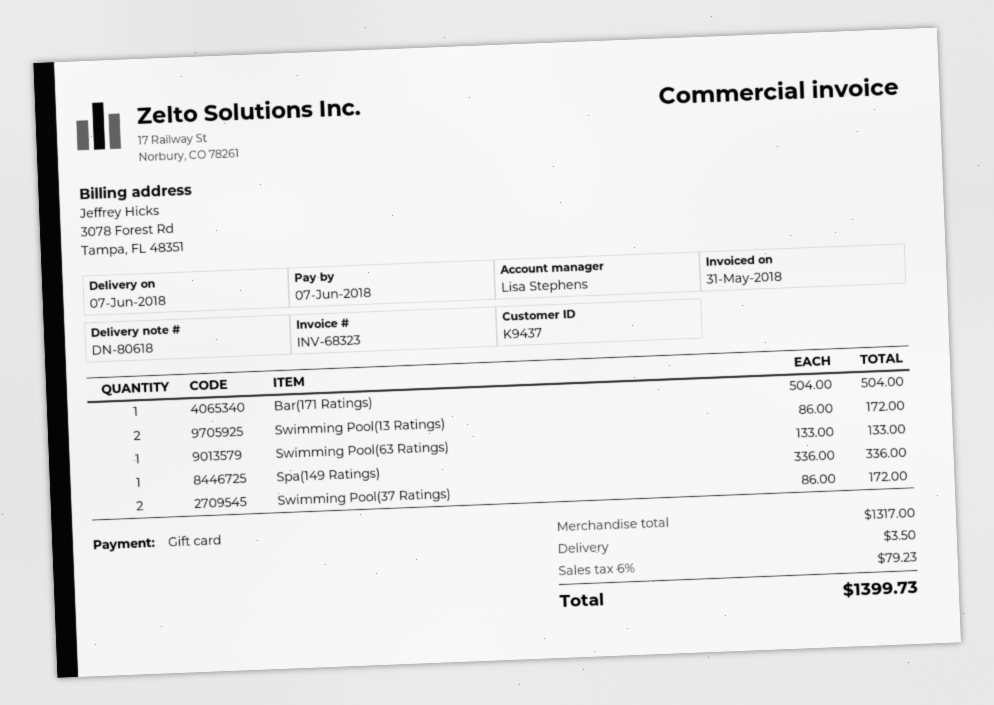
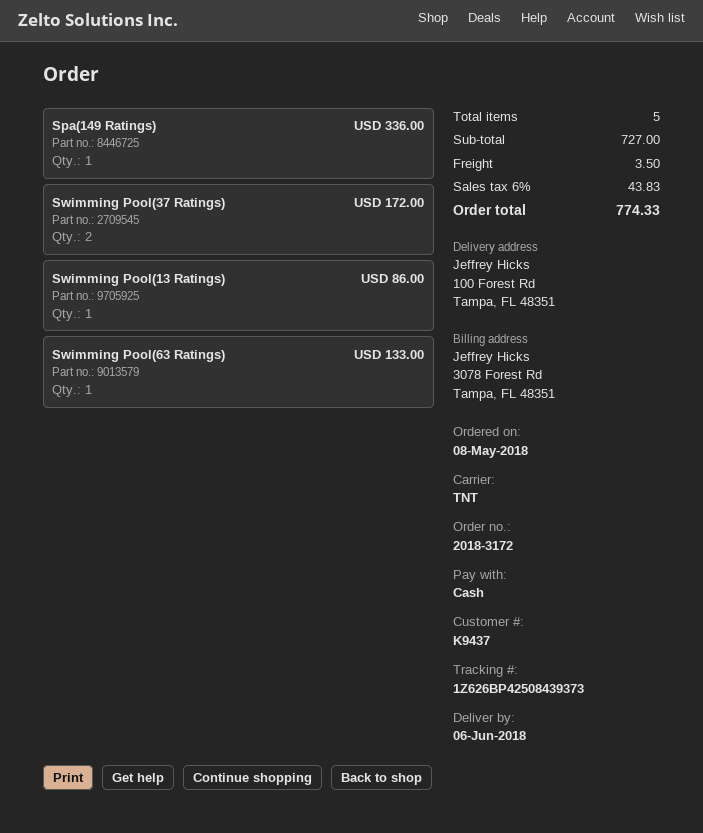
delivery date: 2018-06-07 -> 2018-06-06
payment method: gift card -> cash
Bar(171 Ratings): 1 for 504.00 -> none
Swimming Pool(13 Ratings): 2 for 172.00 -> 1 for 86.00
subtotal: 1317.00 -> 727.00
tax: 6% = 79.23 -> 6% = 43.83
total: 1399.73 -> 774.33

